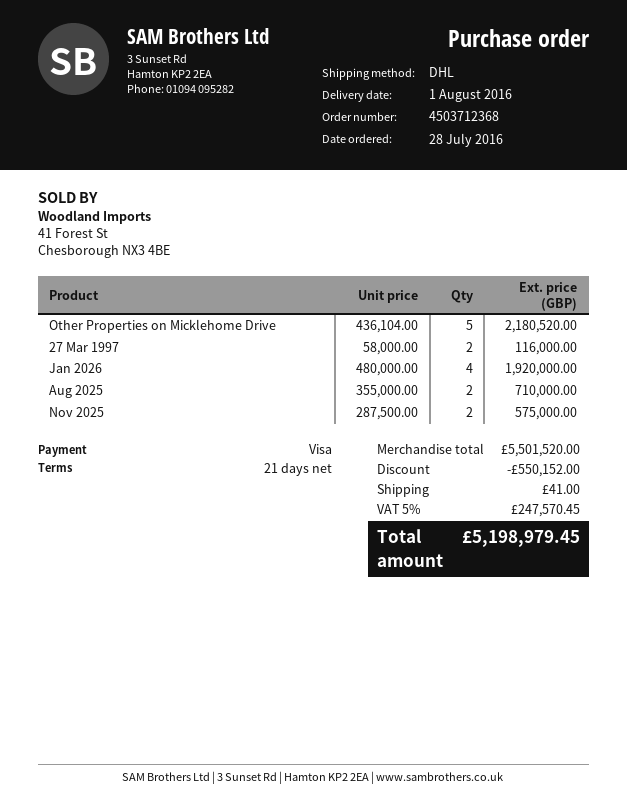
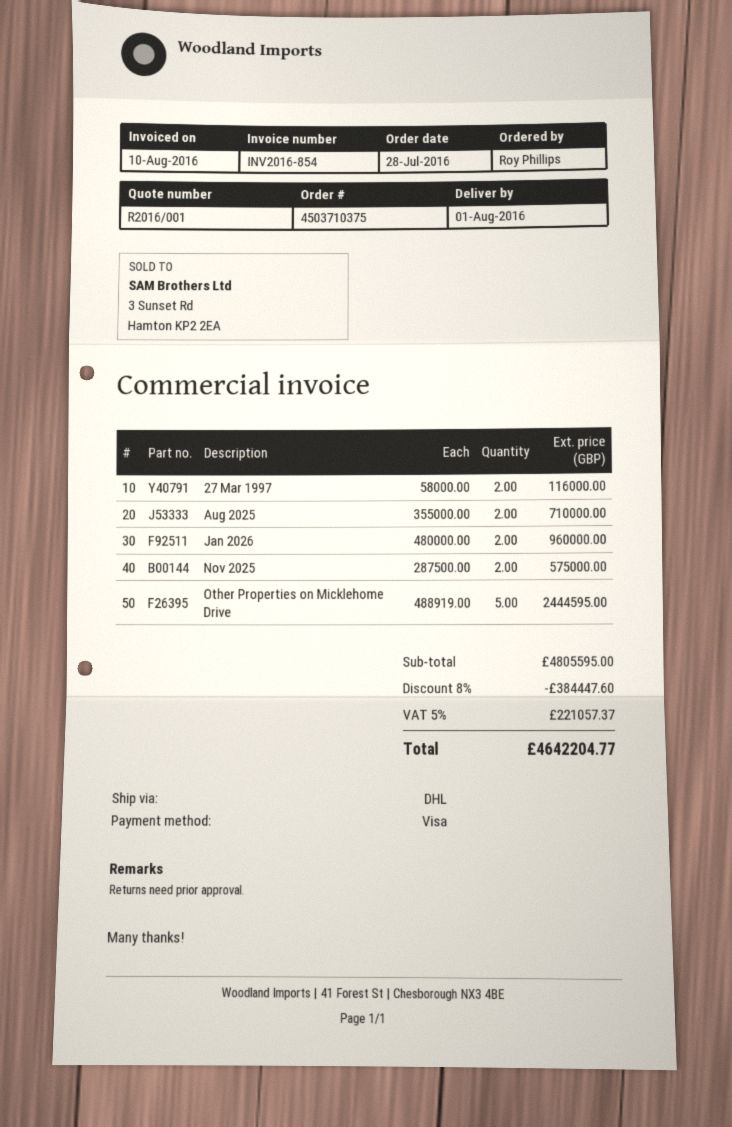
order number: 4503712368 -> 4503710375
Other Properties on Micklehome Drive: 5 x 436104.00 = 2180520.00 -> 5 x 488919.00 = 2444595.00
Jan 2026: 4 x 480000.00 = 1920000.00 -> 2 x 480000.00 = 960000.00
subtotal: 5501520.00 -> 4805595.00
discount: 550152.00 -> 384447.60
shipping: 41.00 -> none
tax: 5% = 247570.45 -> 5% = 221057.37
total: 5198979.45 -> 4642204.77

